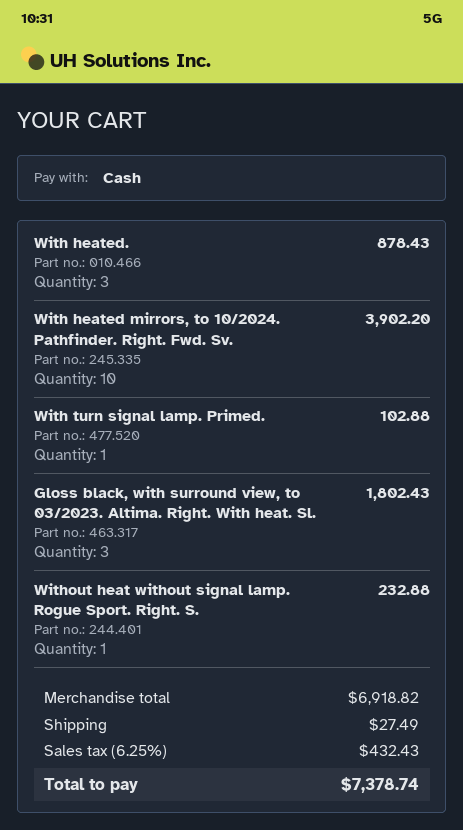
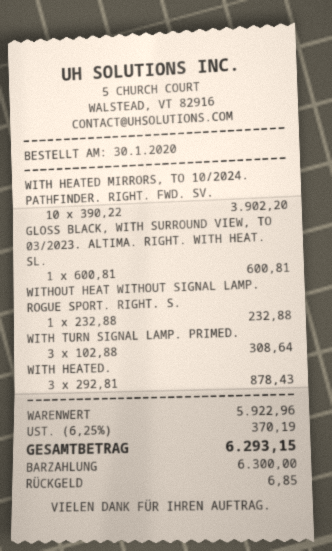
With turn signal lamp. Primed.: 1 for 102.88 -> 3 for 308.64
Gloss black, with surround view, to 03/2023. Altima. Right. With heat. Sl.: 3 for 1802.43 -> 1 for 600.81
subtotal: 6918.82 -> 5922.96
shipping: 27.49 -> none
tax: 6.25% = 432.43 -> 6.25% = 370.19
total: 7378.74 -> 6293.15

